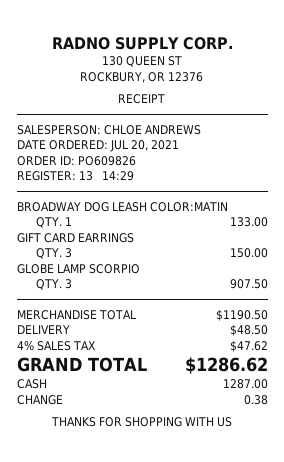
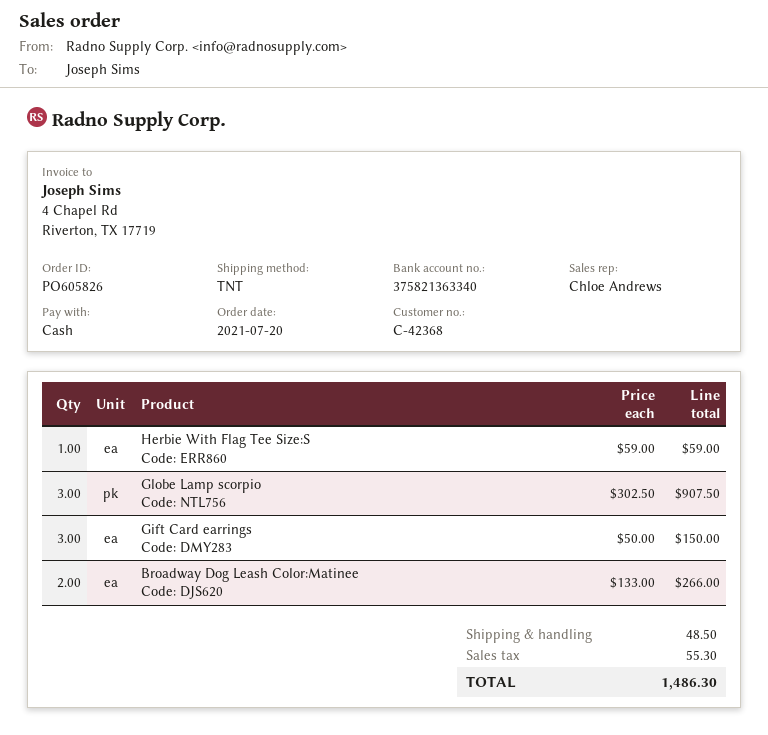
order number: PO609826 -> PO605826
BROADWAY DOG LEASH COLOR:MATIN: 1 for 133.00 -> 2 for 266.00
Herbie With Flag Tee Size:S: none -> 1 for 59.00
tax: 47.62 -> 55.30
total: 1286.62 -> 1486.30

